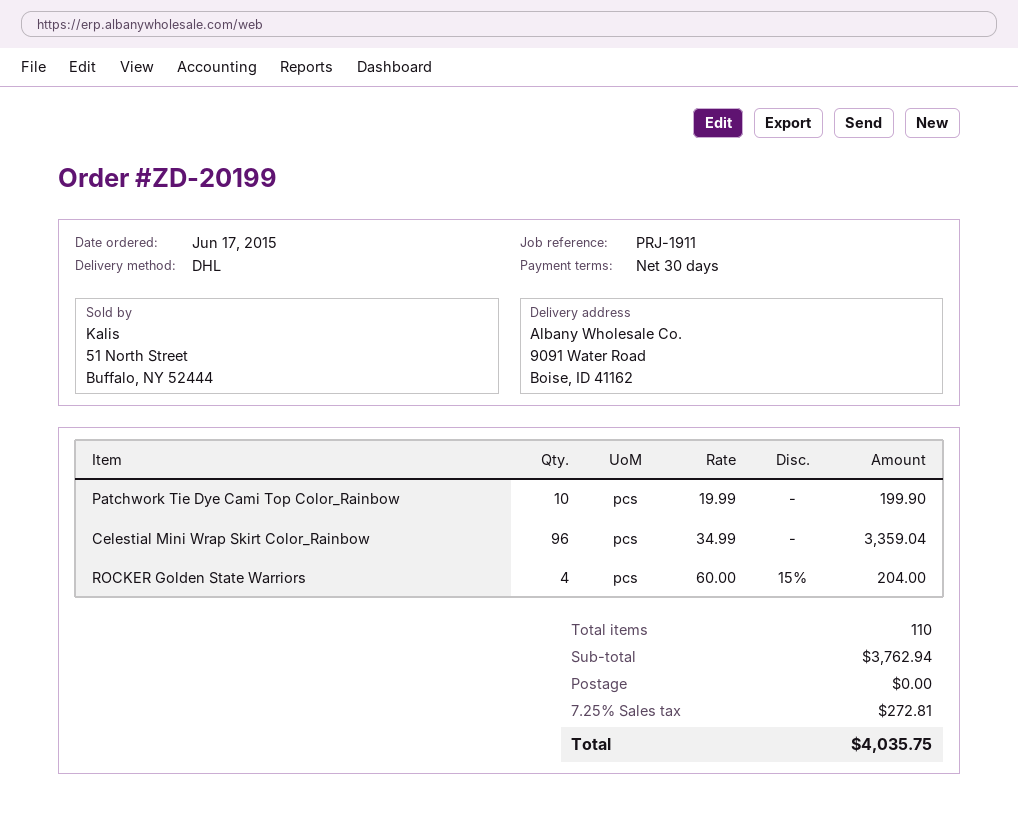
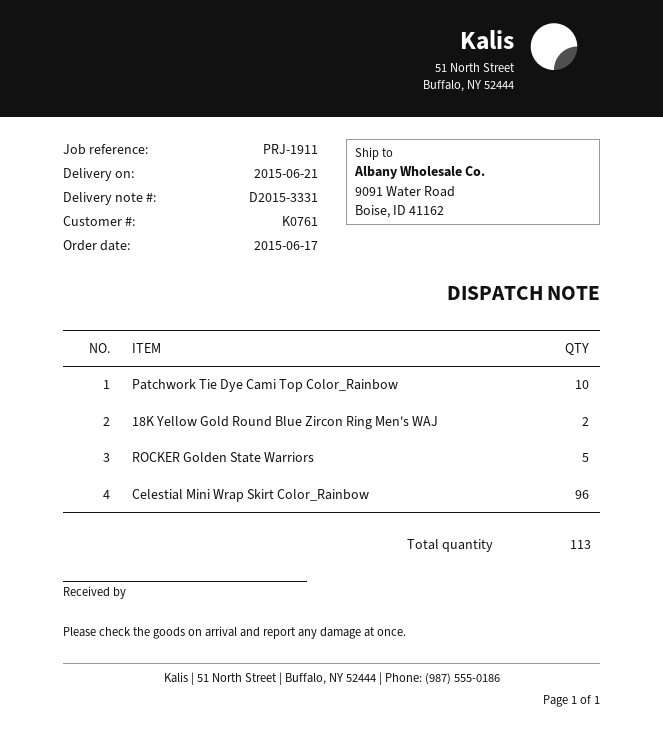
ROCKER Golden State Warriors: 4 -> 5
18K Yellow Gold Round Blue Zircon Ring Men's WAJ: none -> 2
total quantity: 110 -> 113

